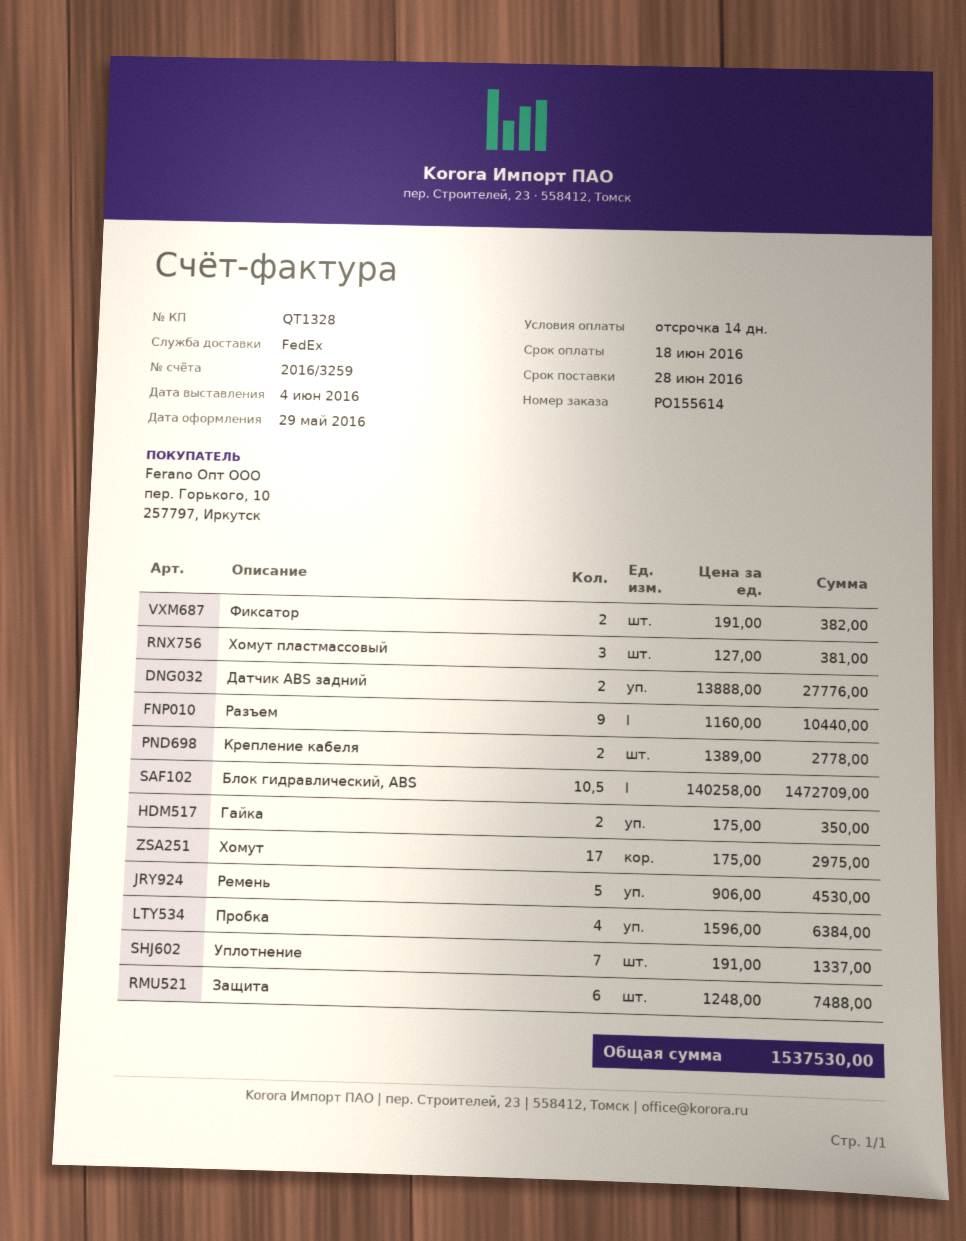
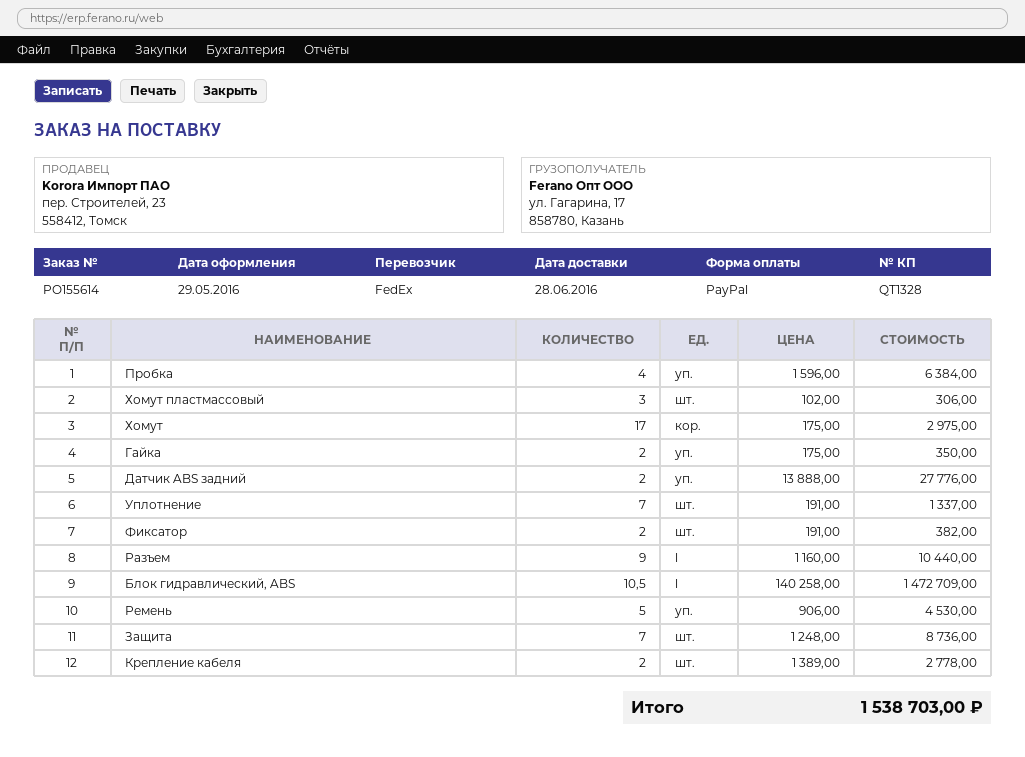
Хомут пластмассовый: 3 x 127.00 = 381.00 -> 3 x 102.00 = 306.00
Защита: 6 x 1248.00 = 7488.00 -> 7 x 1248.00 = 8736.00
total: 1537530.00 -> 1538703.00

